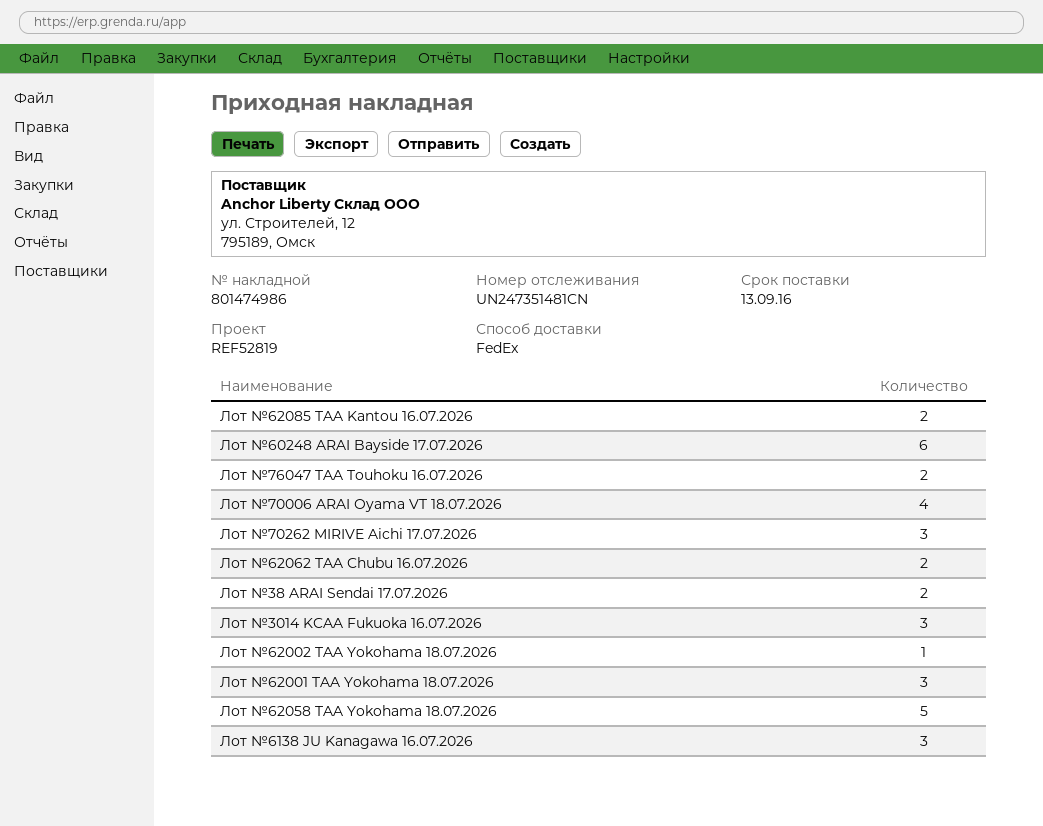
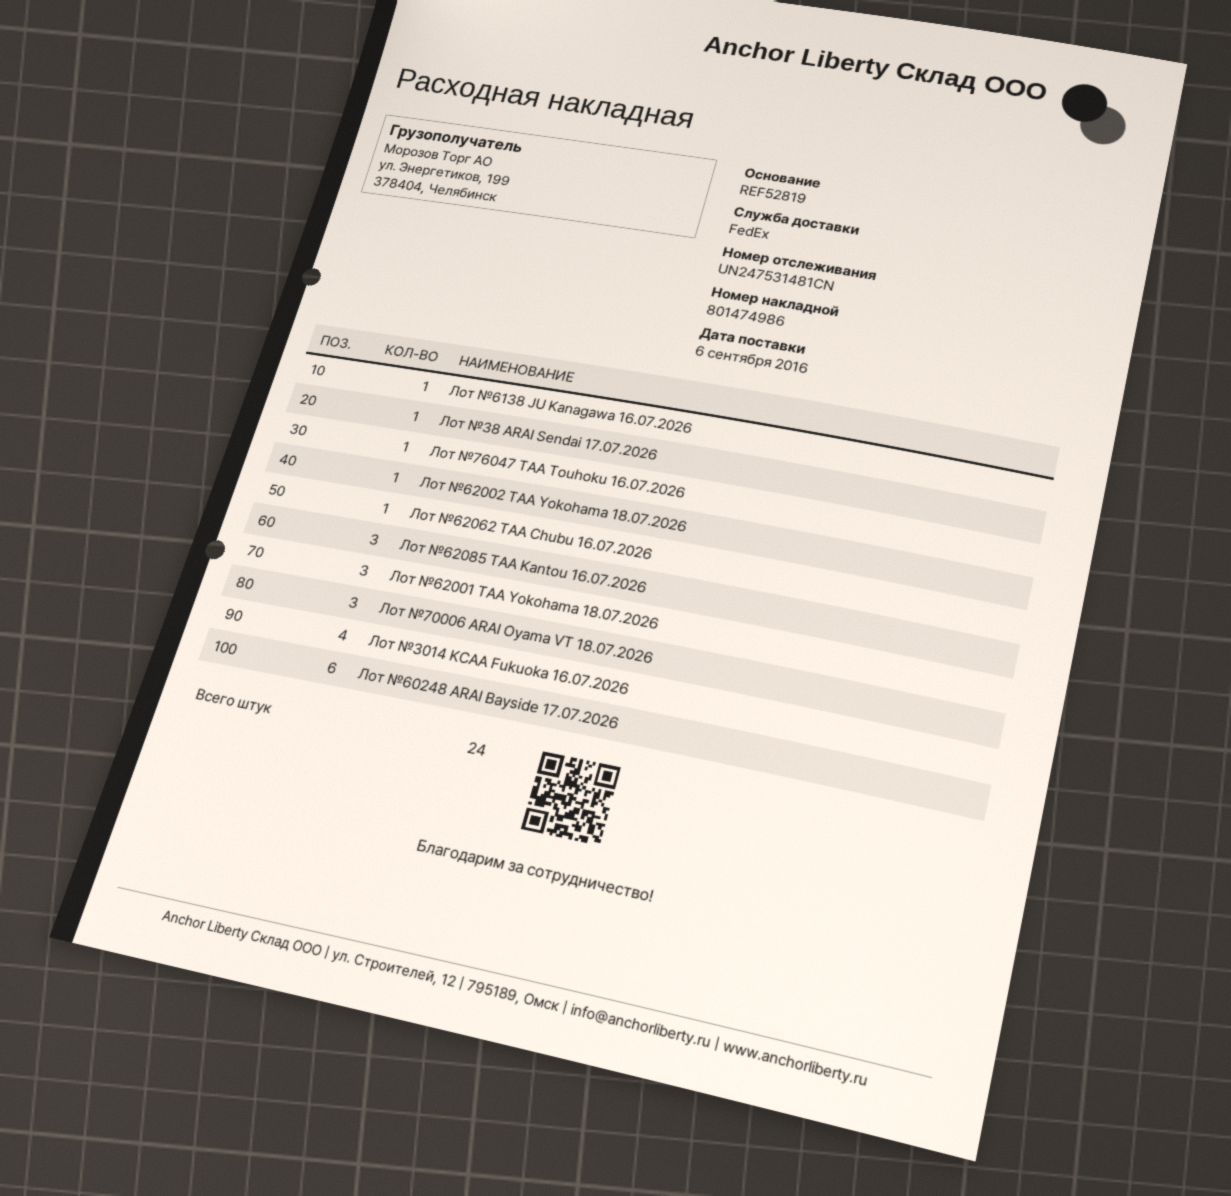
delivery date: 2016-09-13 -> 2016-09-06
tracking number: UN247351481CN -> UN247531481CN
Лот №62085 TAA Kantou 16.07.2026: 2 -> 3
Лот №76047 TAA Touhoku 16.07.2026: 2 -> 1
Лот №70006 ARAI Oyama VT 18.07.2026: 4 -> 3
Лот №70262 MIRIVE Aichi 17.07.2026: 3 -> none
Лот №62062 TAA Chubu 16.07.2026: 2 -> 1
Лот №38 ARAI Sendai 17.07.2026: 2 -> 1
Лот №3014 KCAA Fukuoka 16.07.2026: 3 -> 4
Лот №62058 TAA Yokohama 18.07.2026: 5 -> none
Лот №6138 JU Kanagawa 16.07.2026: 3 -> 1

